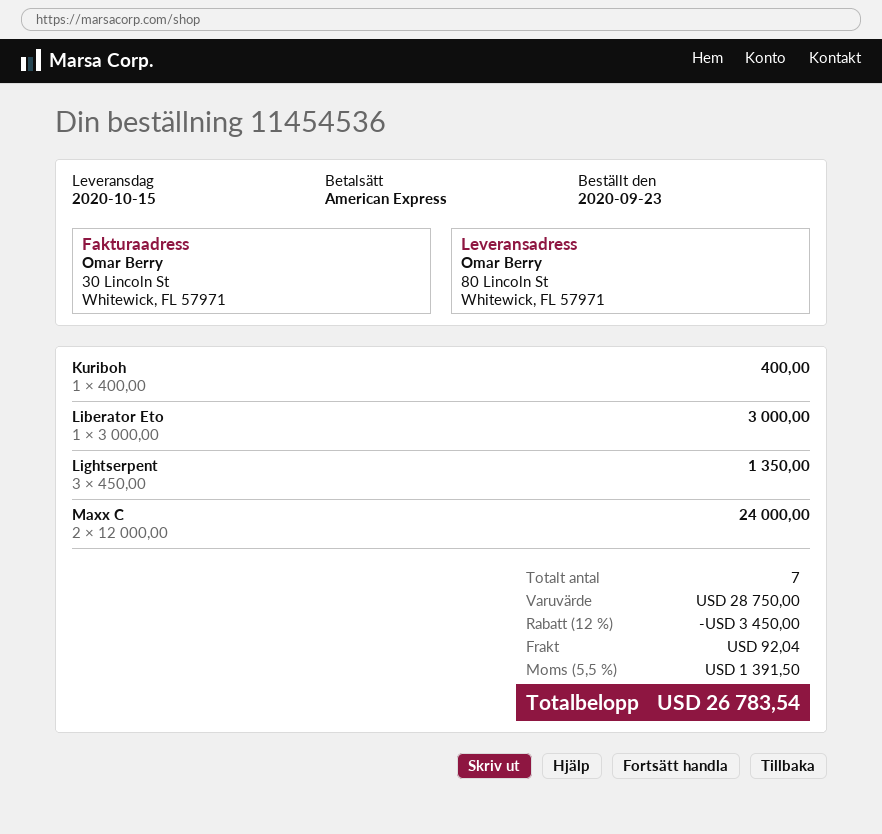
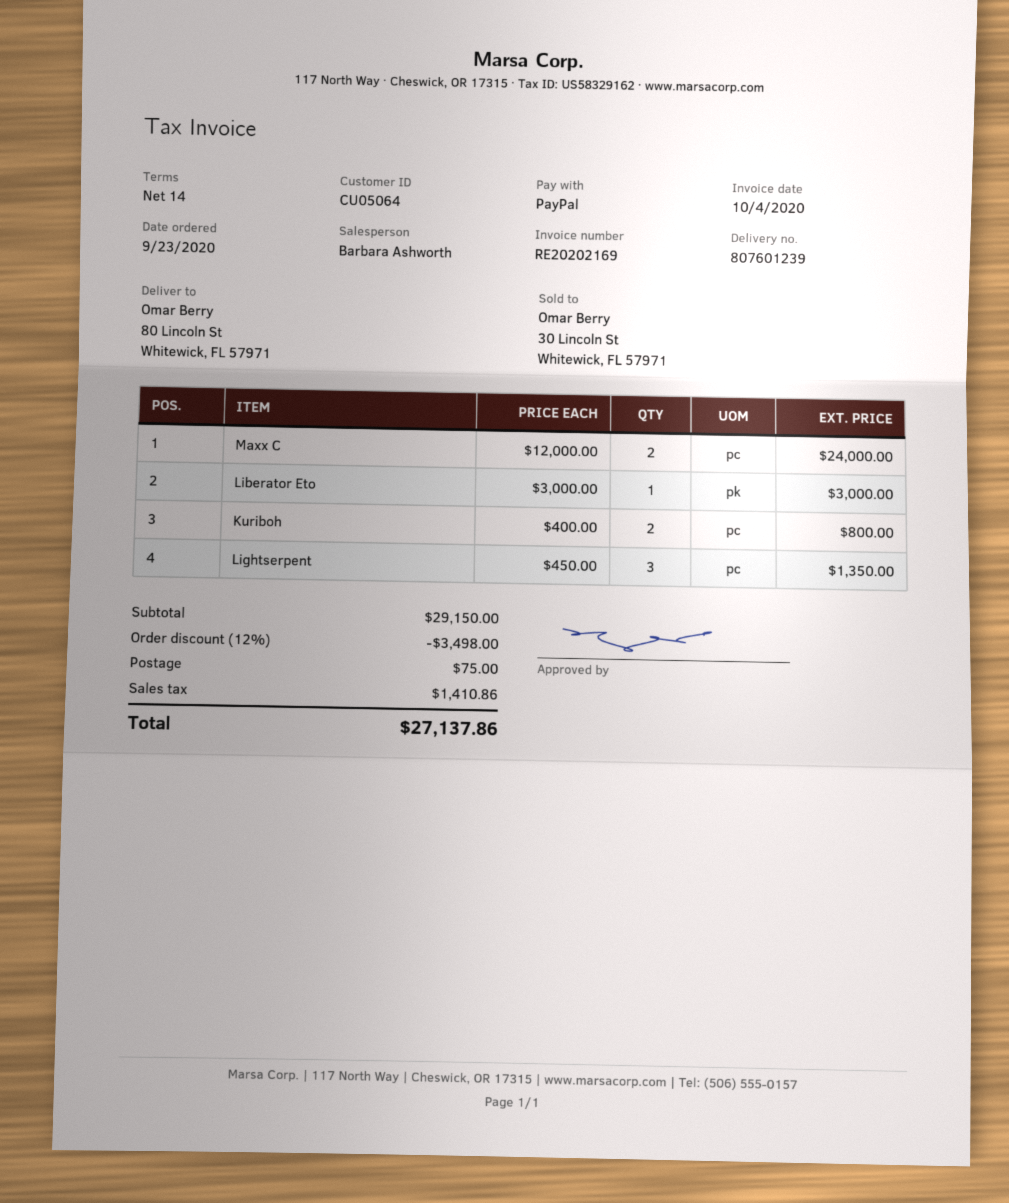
payment method: American Express -> PayPal
Kuriboh: 1 x 400.00 = 400.00 -> 2 x 400.00 = 800.00
subtotal: 28750.00 -> 29150.00
discount: 12% = 3450.00 -> 12% = 3498.00
shipping: 92.04 -> 75.00
tax: 1391.50 -> 1410.86
total: 26783.54 -> 27137.86

